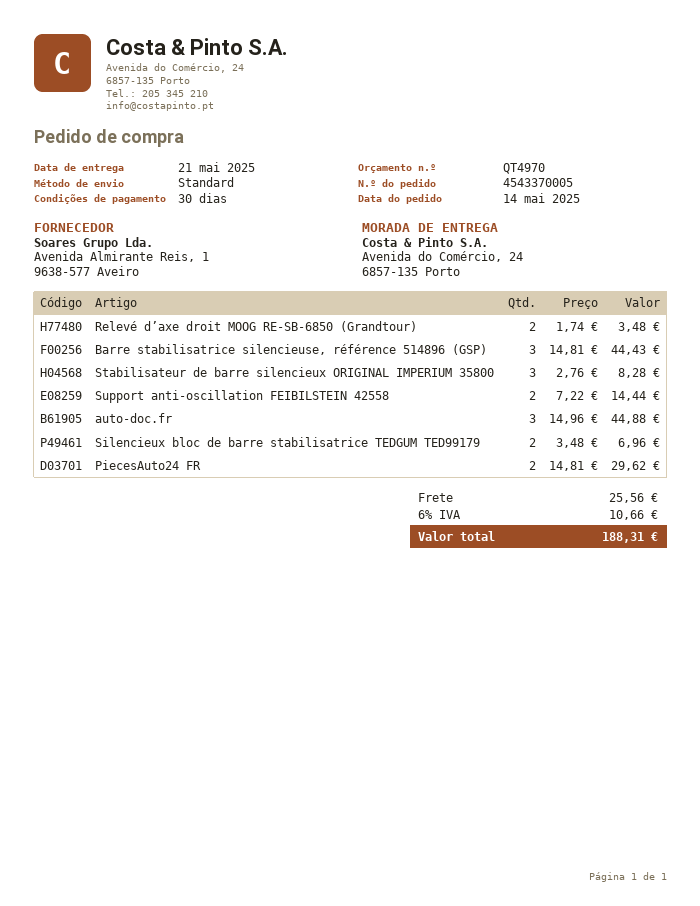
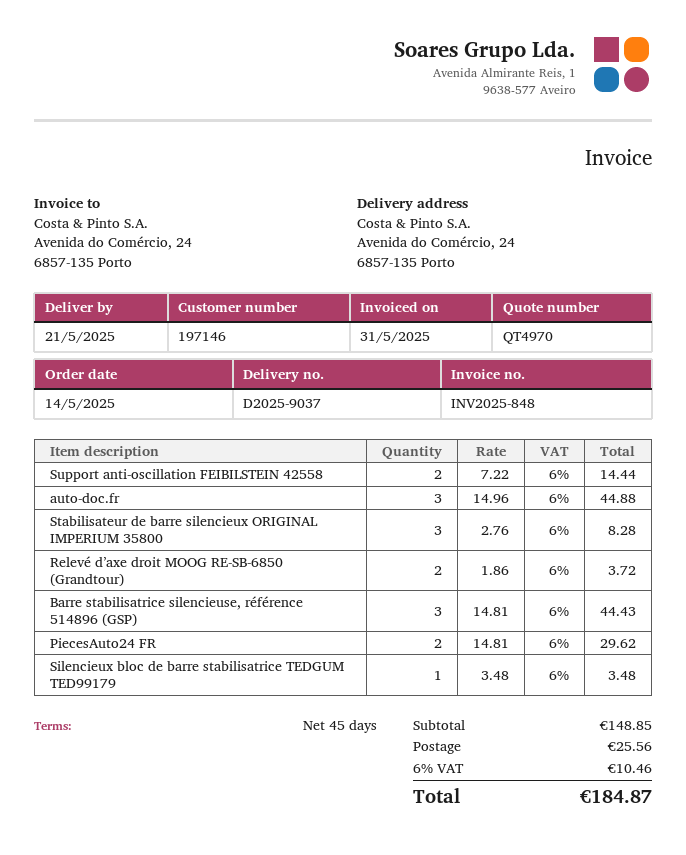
payment terms: 30 days -> 45 days
Relevé d’axe droit MOOG RE‑SB‑6850 (Grandtour): 2 x 1.74 = 3.48 -> 2 x 1.86 = 3.72
Silencieux bloc de barre stabilisatrice TEDGUM TED99179: 2 x 3.48 = 6.96 -> 1 x 3.48 = 3.48
tax: 6% = 10.66 -> 6% = 10.46
total: 188.31 -> 184.87

